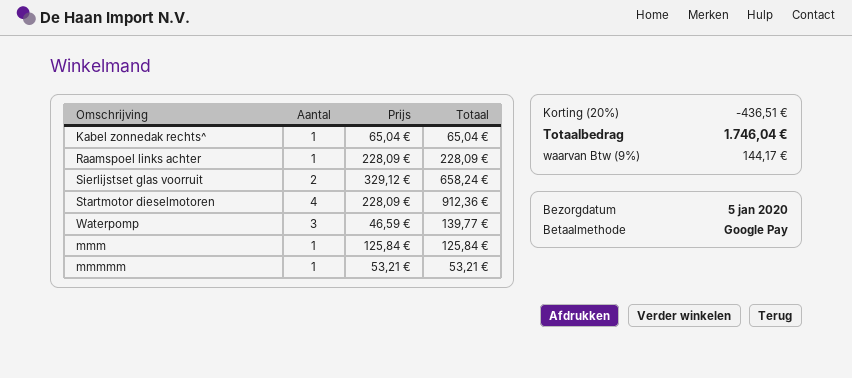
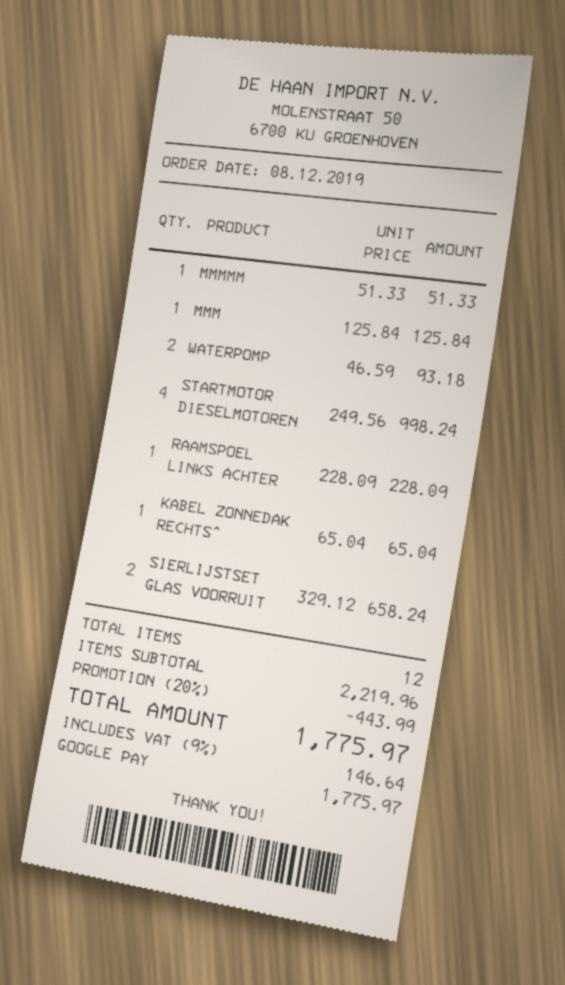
Startmotor dieselmotoren: 4 x 228.09 = 912.36 -> 4 x 249.56 = 998.24
Waterpomp: 3 x 46.59 = 139.77 -> 2 x 46.59 = 93.18
mmmmm: 1 x 53.21 = 53.21 -> 1 x 51.33 = 51.33
discount: 20% = 436.51 -> 20% = 443.99
tax: 9% = 144.17 -> 9% = 146.64
total: 1746.04 -> 1775.97

